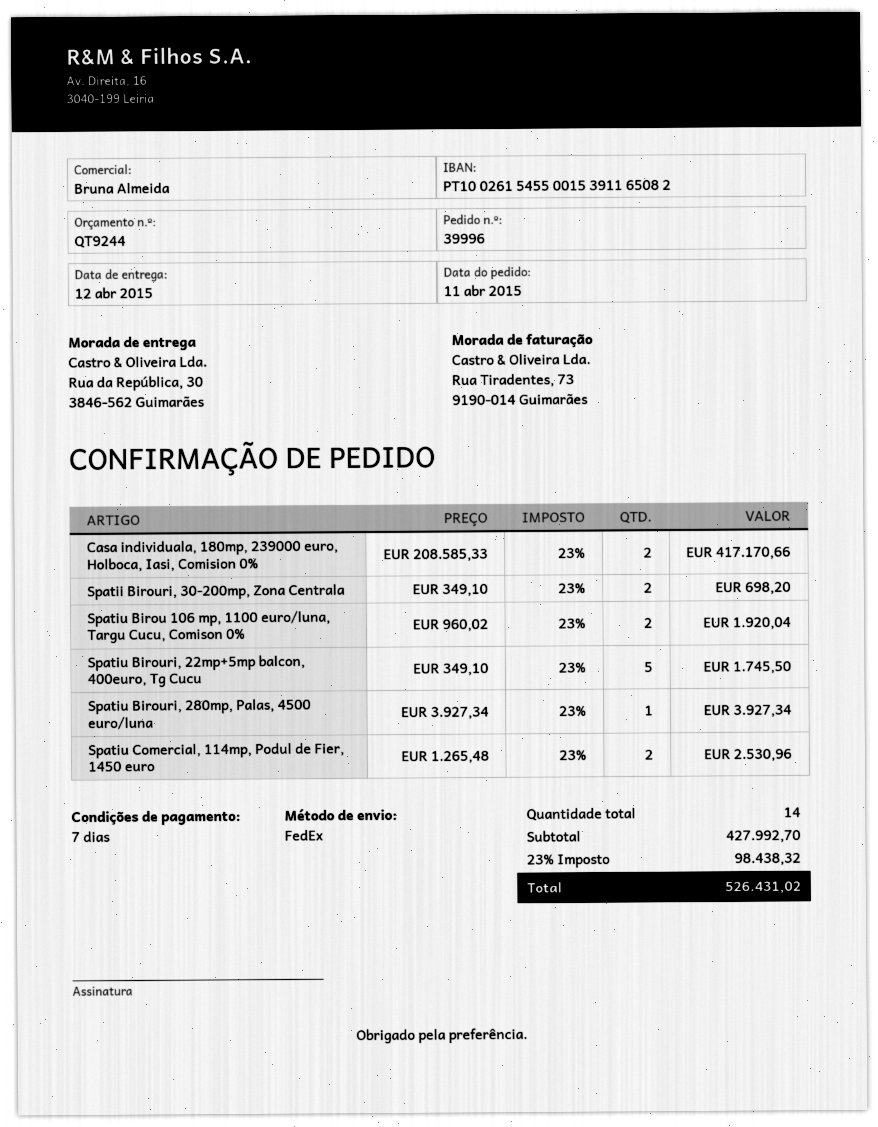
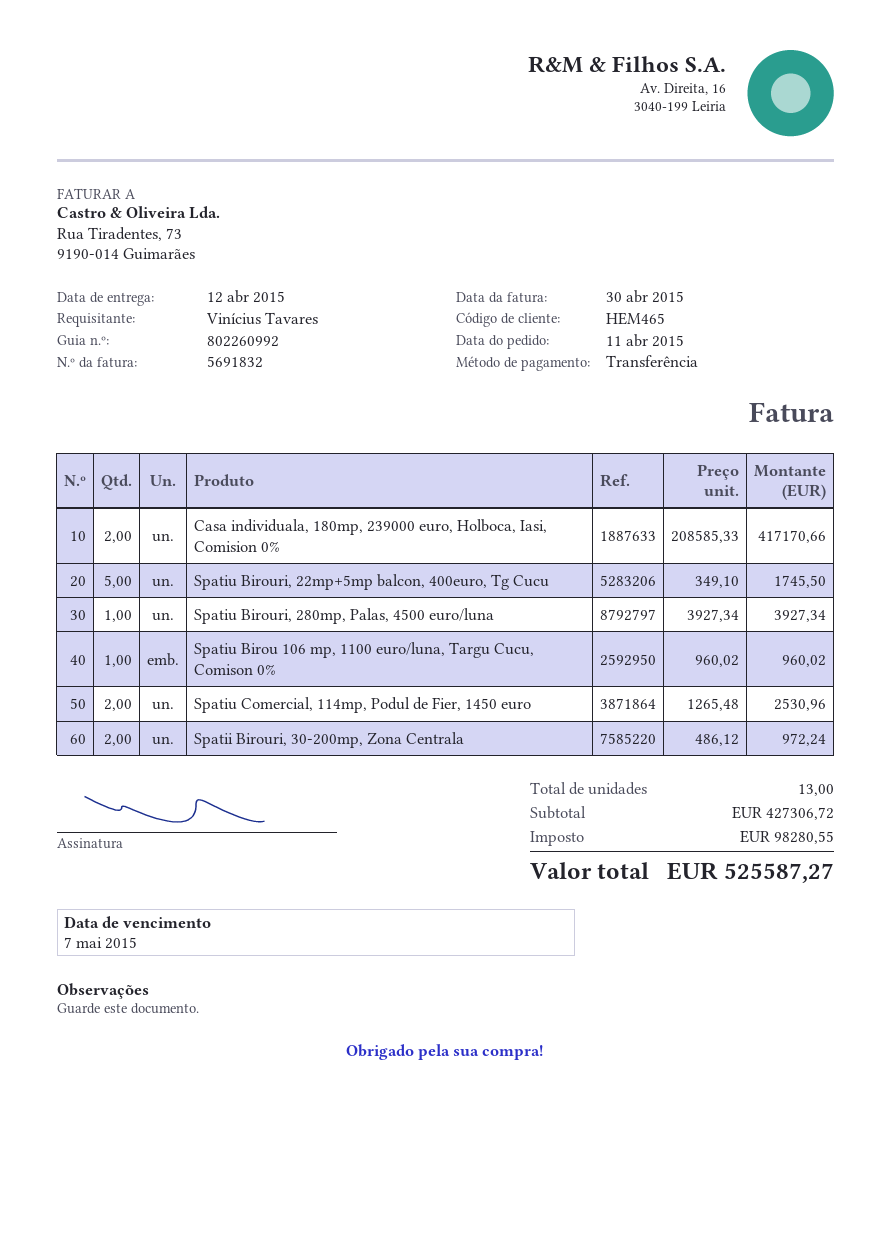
Spatii Birouri, 30-200mp, Zona Centrala: 2 x 349.10 = 698.20 -> 2 x 486.12 = 972.24
Spatiu Birou 106 mp, 1100 euro/luna, Targu Cucu, Comison 0%: 2 x 960.02 = 1920.04 -> 1 x 960.02 = 960.02
total quantity: 14 -> 13
subtotal: 427992.70 -> 427306.72
tax: 98438.32 -> 98280.55
total: 526431.02 -> 525587.27

